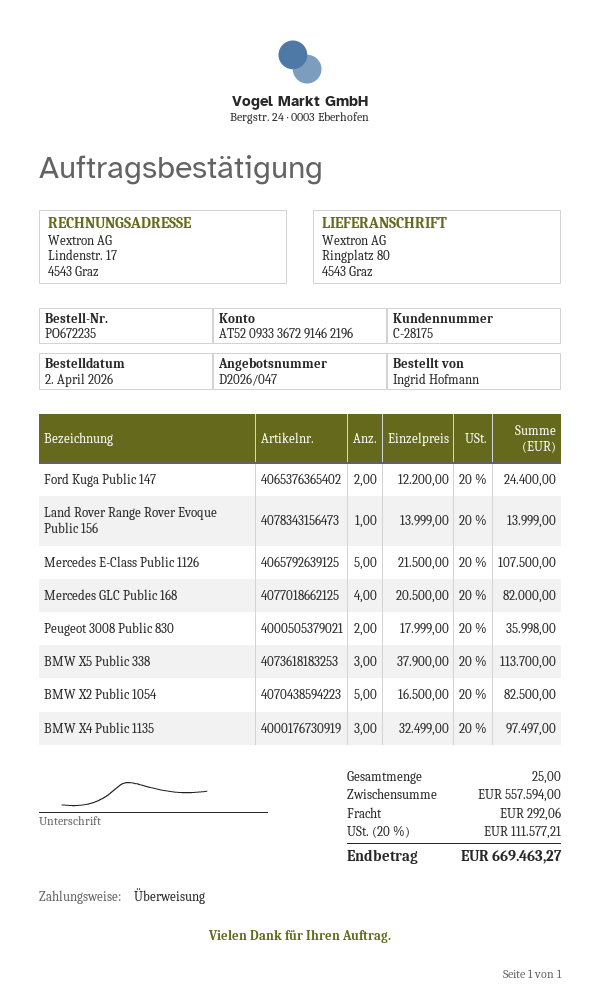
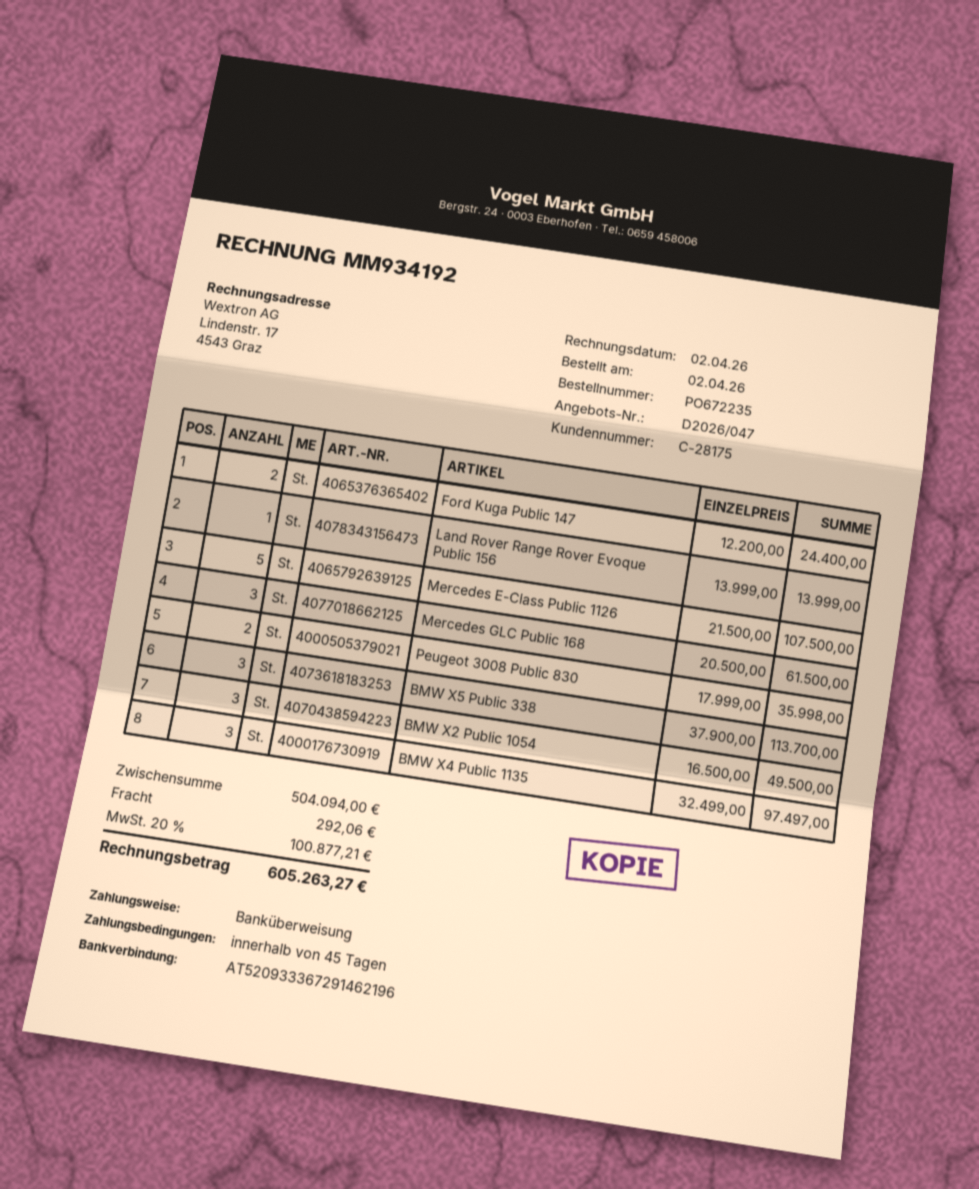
Mercedes GLC Public 168: 4 x 20500.00 = 82000.00 -> 3 x 20500.00 = 61500.00
BMW X2 Public 1054: 5 x 16500.00 = 82500.00 -> 3 x 16500.00 = 49500.00
subtotal: 557594.00 -> 504094.00
tax: 20% = 111577.21 -> 20% = 100877.21
total: 669463.27 -> 605263.27

